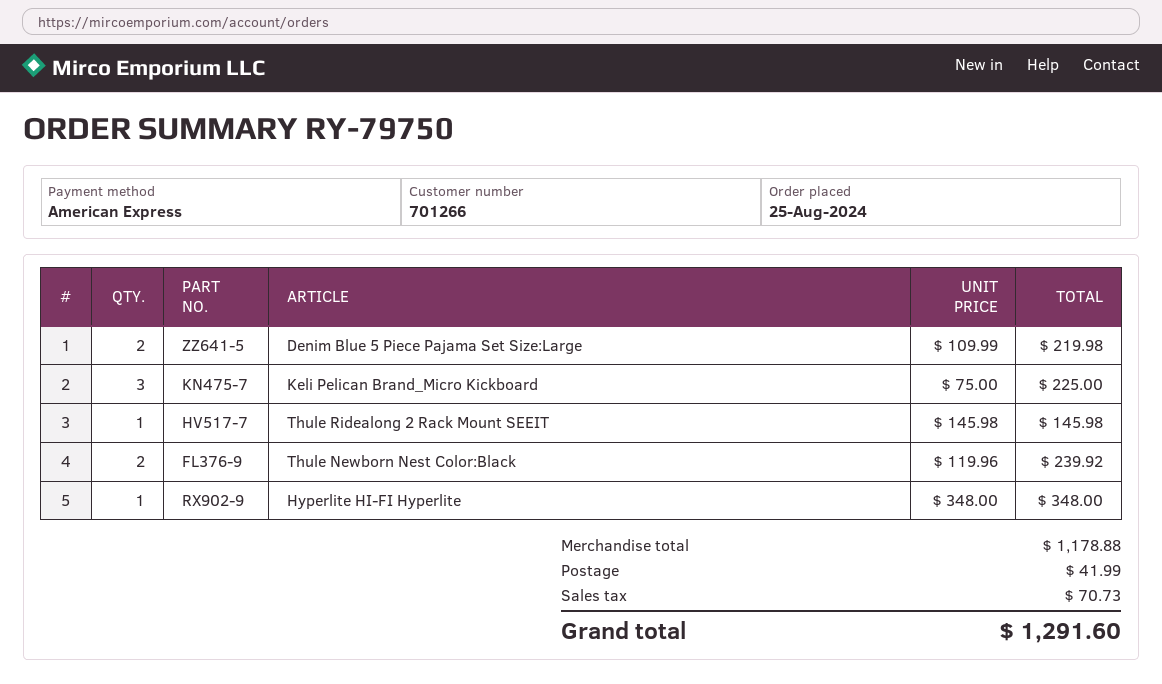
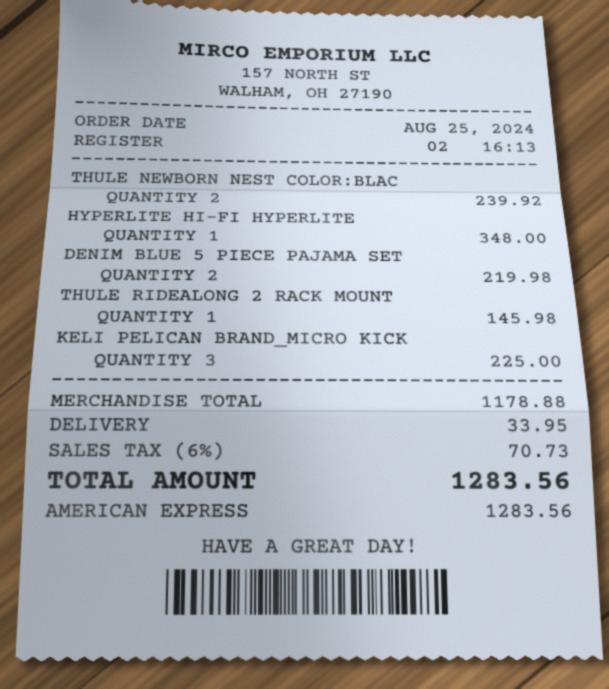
shipping: 41.99 -> 33.95
total: 1291.60 -> 1283.56

